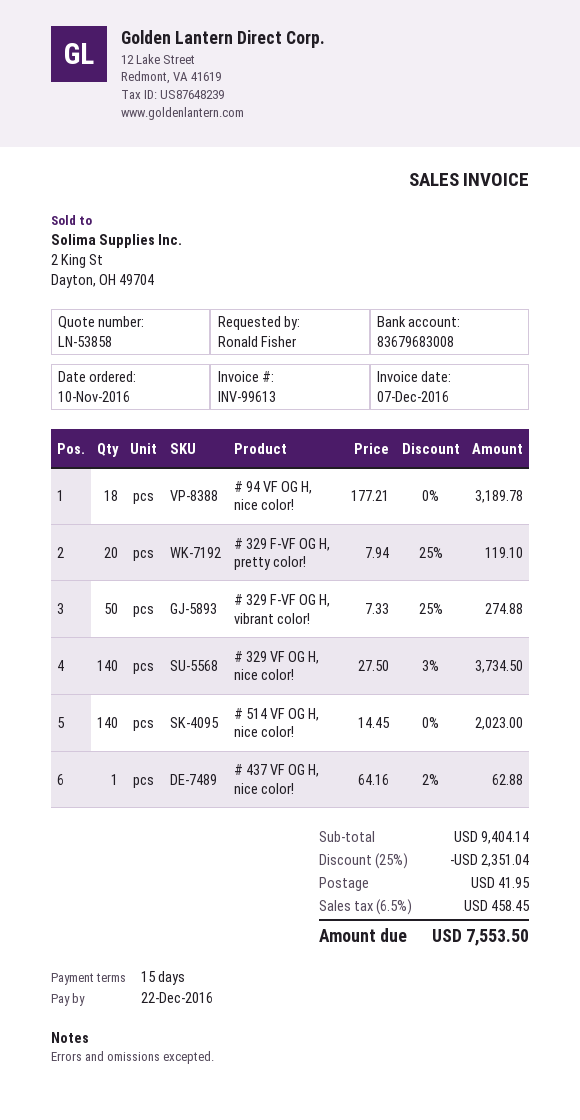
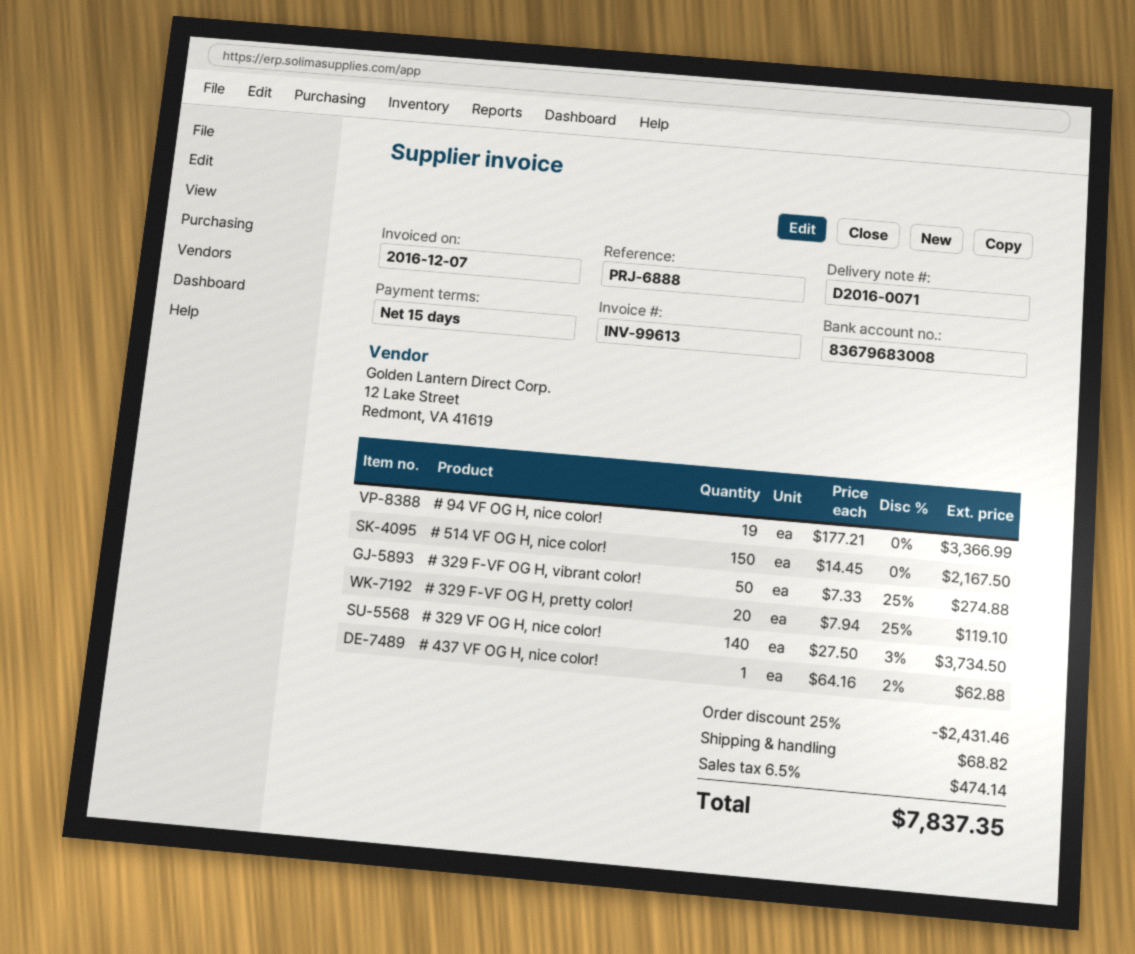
# 94 VF OG H, nice color!: 18 x 177.21 = 3189.78 -> 19 x 177.21 = 3366.99
# 514 VF OG H, nice color!: 140 x 14.45 = 2023.00 -> 150 x 14.45 = 2167.50
discount: 25% = 2351.04 -> 25% = 2431.46
shipping: 41.95 -> 68.82
tax: 6.5% = 458.45 -> 6.5% = 474.14
total: 7553.50 -> 7837.35

